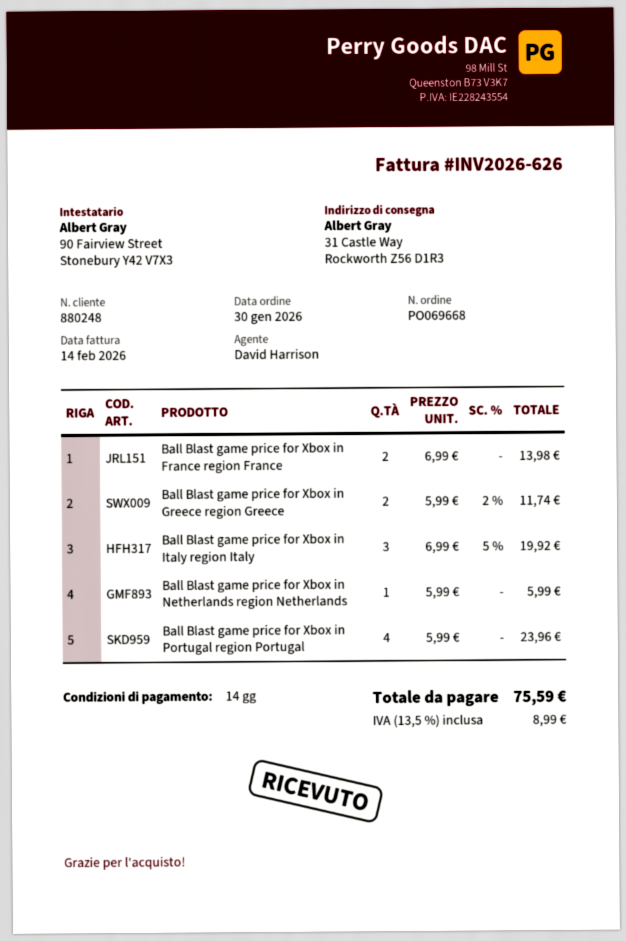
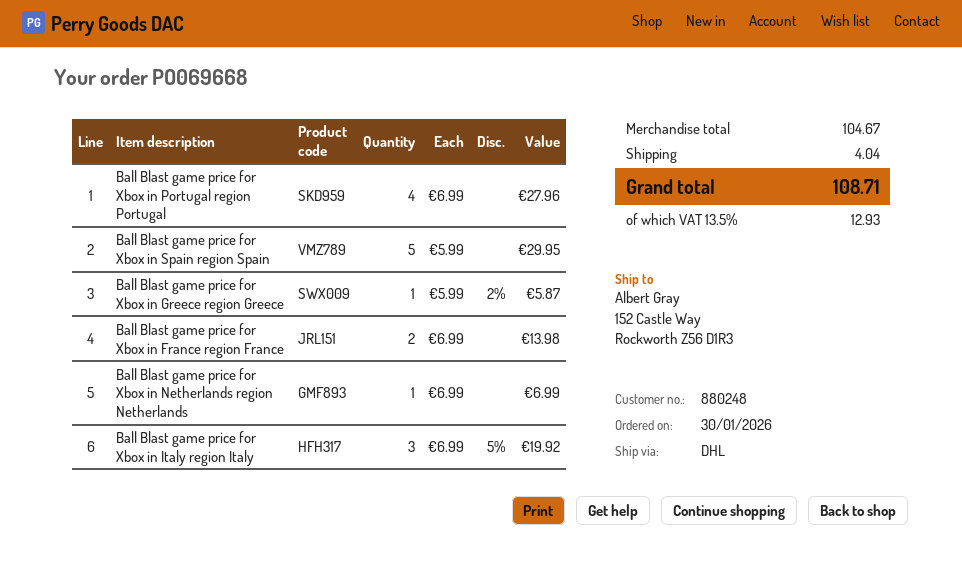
ship to: 31 Castle Way, Rockworth Z56 D1R3 -> 152 Castle Way, Rockworth Z56 D1R3
Ball Blast game price for Xbox in Greece region Greece: 2 x 5.99 - 2% = 11.74 -> 1 x 5.99 - 2% = 5.87
Ball Blast game price for Xbox in Netherlands region Netherlands: 1 x 5.99 = 5.99 -> 1 x 6.99 = 6.99
Ball Blast game price for Xbox in Portugal region Portugal: 4 x 5.99 = 23.96 -> 4 x 6.99 = 27.96
Ball Blast game price for Xbox in Spain region Spain: none -> 5 x 5.99 = 29.95
shipping: none -> 4.04
tax: 13.5% = 8.99 -> 13.5% = 12.93
total: 75.59 -> 108.71

